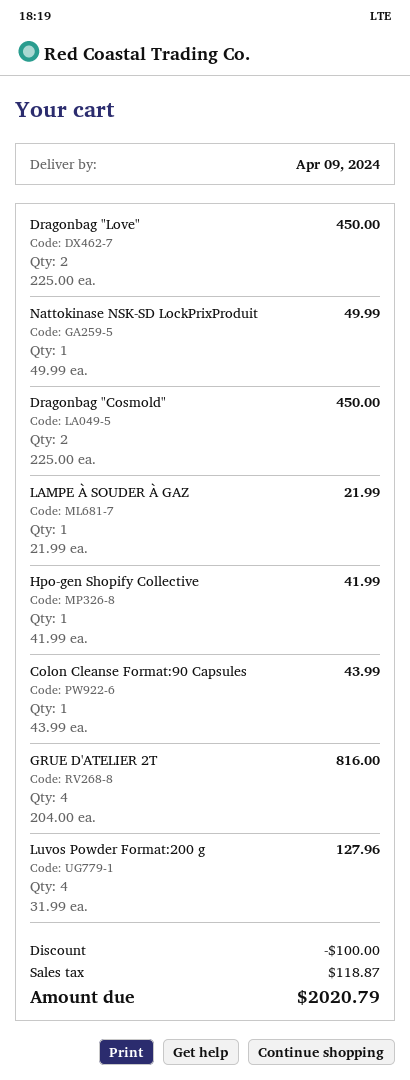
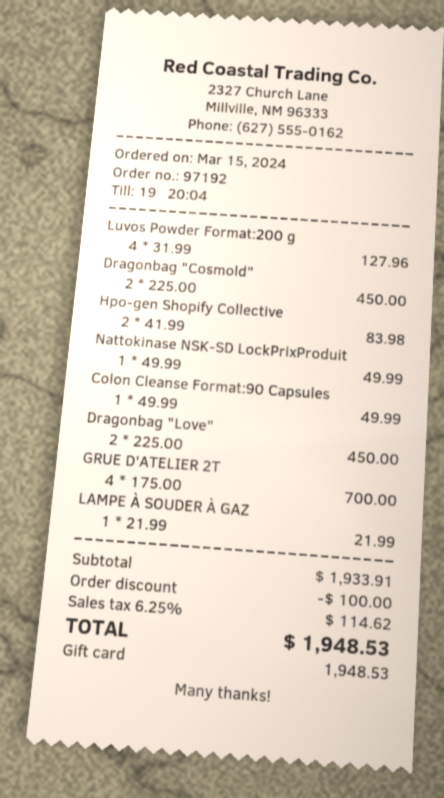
Hpo-gen Shopify Collective: 1 x 41.99 = 41.99 -> 2 x 41.99 = 83.98
Colon Cleanse Format:90 Capsules: 1 x 43.99 = 43.99 -> 1 x 49.99 = 49.99
GRUE D'ATELIER 2T: 4 x 204.00 = 816.00 -> 4 x 175.00 = 700.00
tax: 118.87 -> 114.62
total: 2020.79 -> 1948.53

